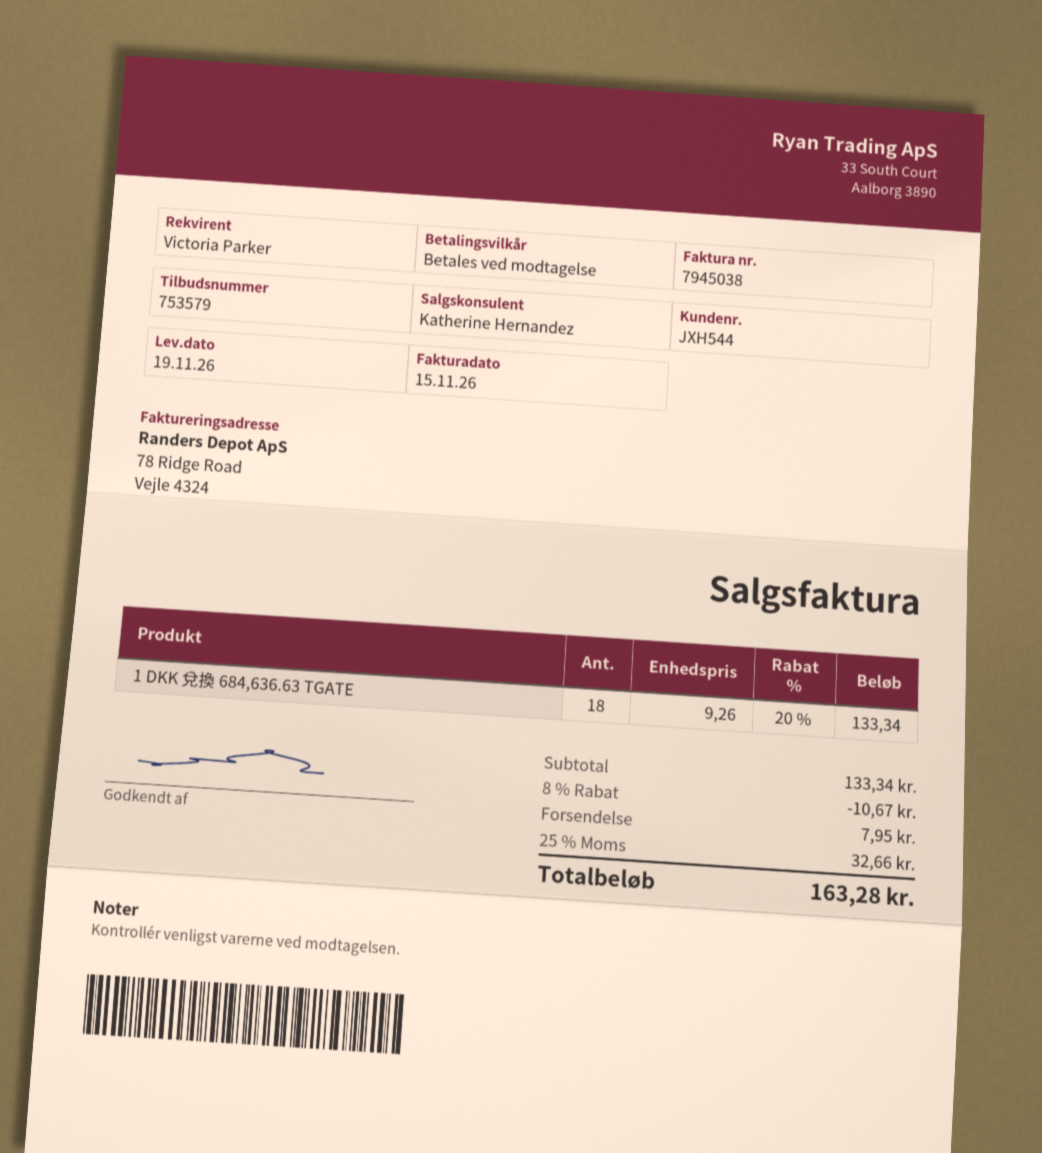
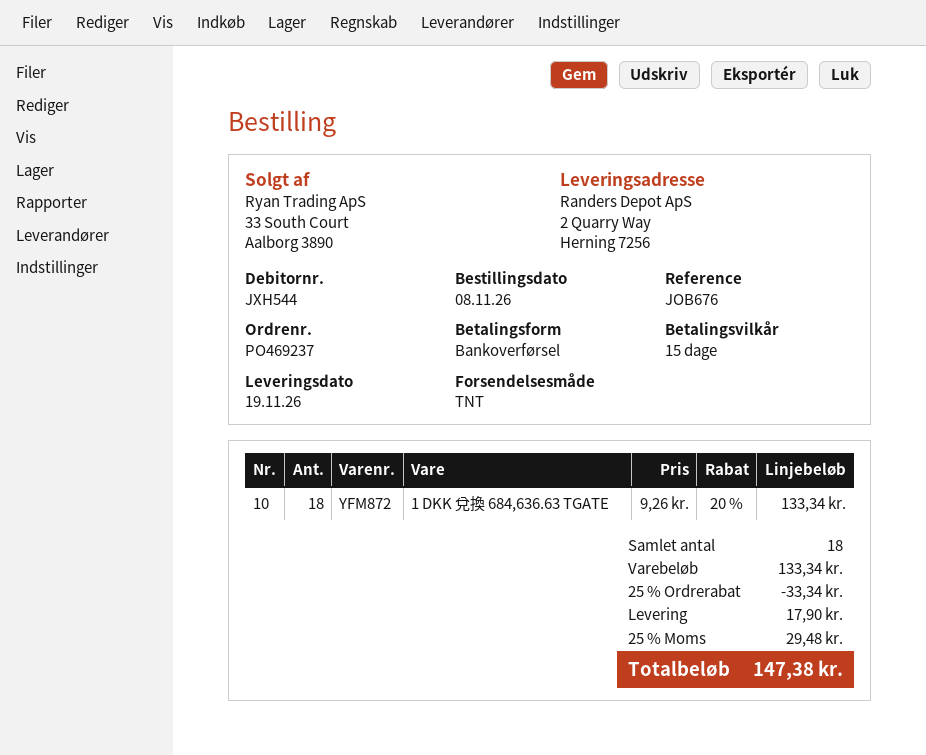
payment terms: on receipt -> 15 days
discount: 8% = 10.67 -> 25% = 33.34
shipping: 7.95 -> 17.90
tax: 25% = 32.66 -> 25% = 29.48
total: 163.28 -> 147.38

